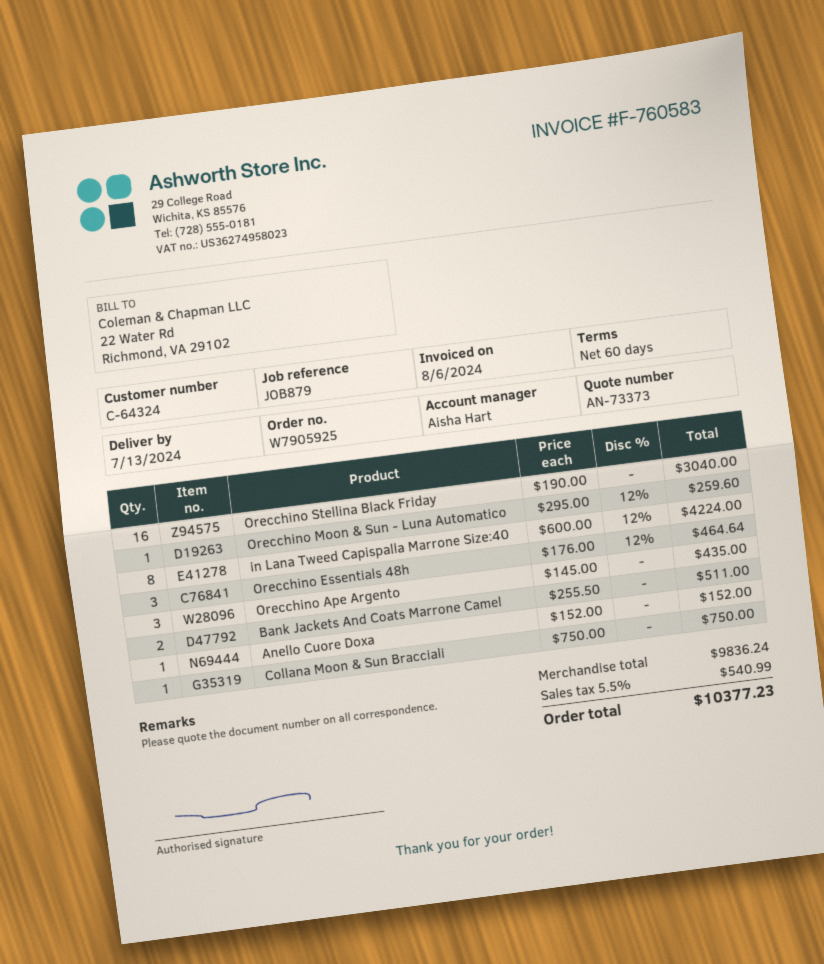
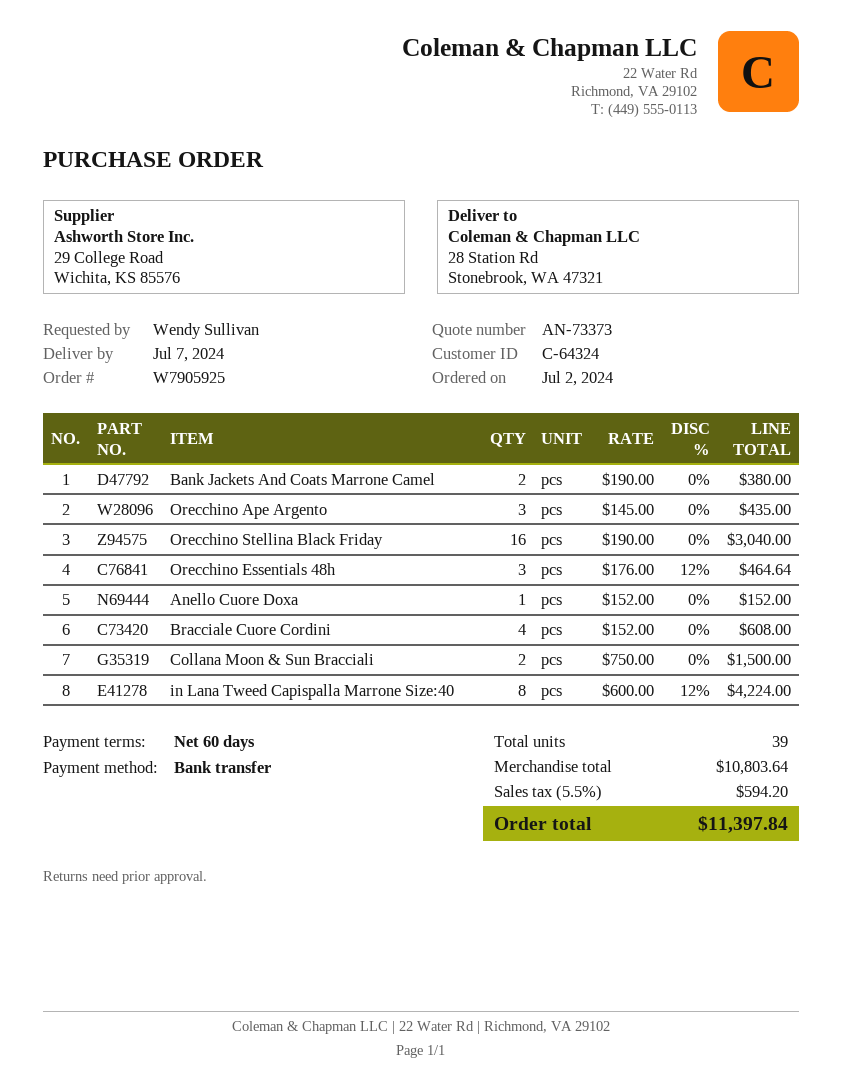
delivery date: 2024-07-13 -> 2024-07-07
Orecchino Moon & Sun - Luna Automatico: 1 x 295.00 - 12% = 259.60 -> none
Bank Jackets And Coats Marrone Camel: 2 x 255.50 = 511.00 -> 2 x 190.00 = 380.00
Collana Moon & Sun Bracciali: 1 x 750.00 = 750.00 -> 2 x 750.00 = 1500.00
Bracciale Cuore Cordini: none -> 4 x 152.00 = 608.00
subtotal: 9836.24 -> 10803.64
tax: 5.5% = 540.99 -> 5.5% = 594.20
total: 10377.23 -> 11397.84

